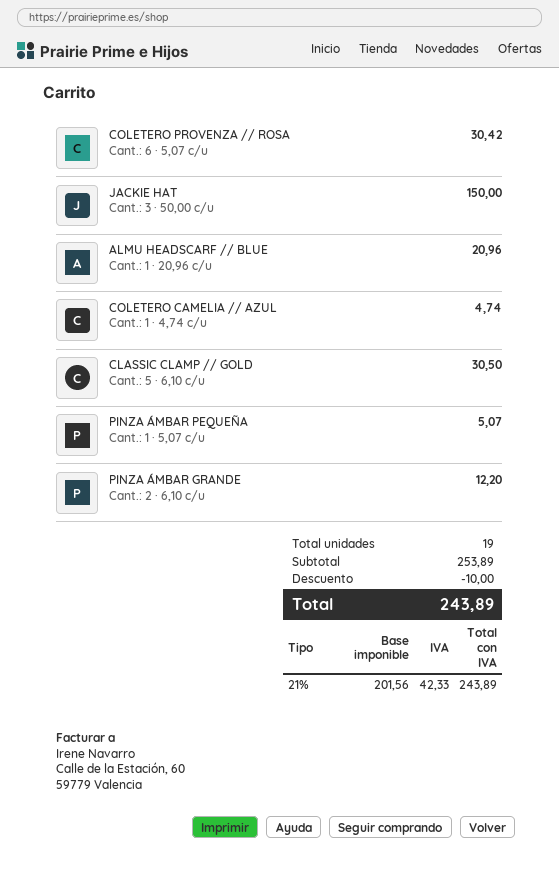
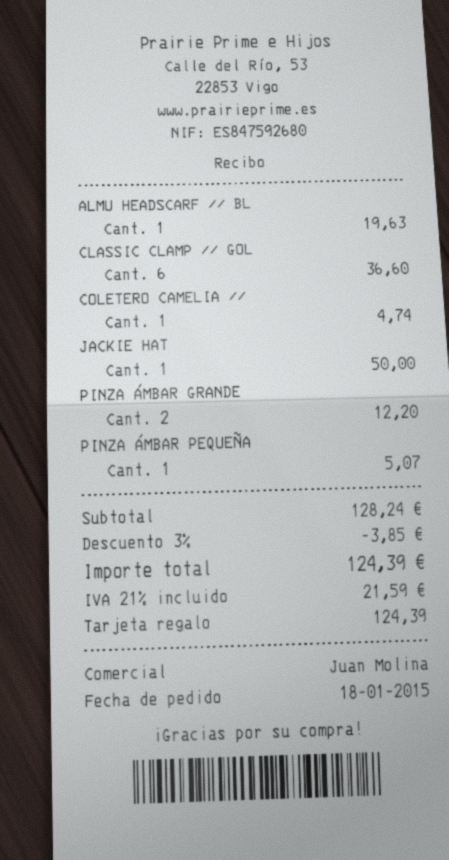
COLETERO PROVENZA // ROSA: 6 for 30.42 -> none
JACKIE HAT: 3 for 150.00 -> 1 for 50.00
ALMU HEADSCARF // BLUE: 1 for 20.96 -> 1 for 19.63
CLASSIC CLAMP // GOLD: 5 for 30.50 -> 6 for 36.60
subtotal: 253.89 -> 128.24
discount: 10.00 -> 3.85
tax: 21% = 42.33 -> 21% = 21.59
total: 243.89 -> 124.39

